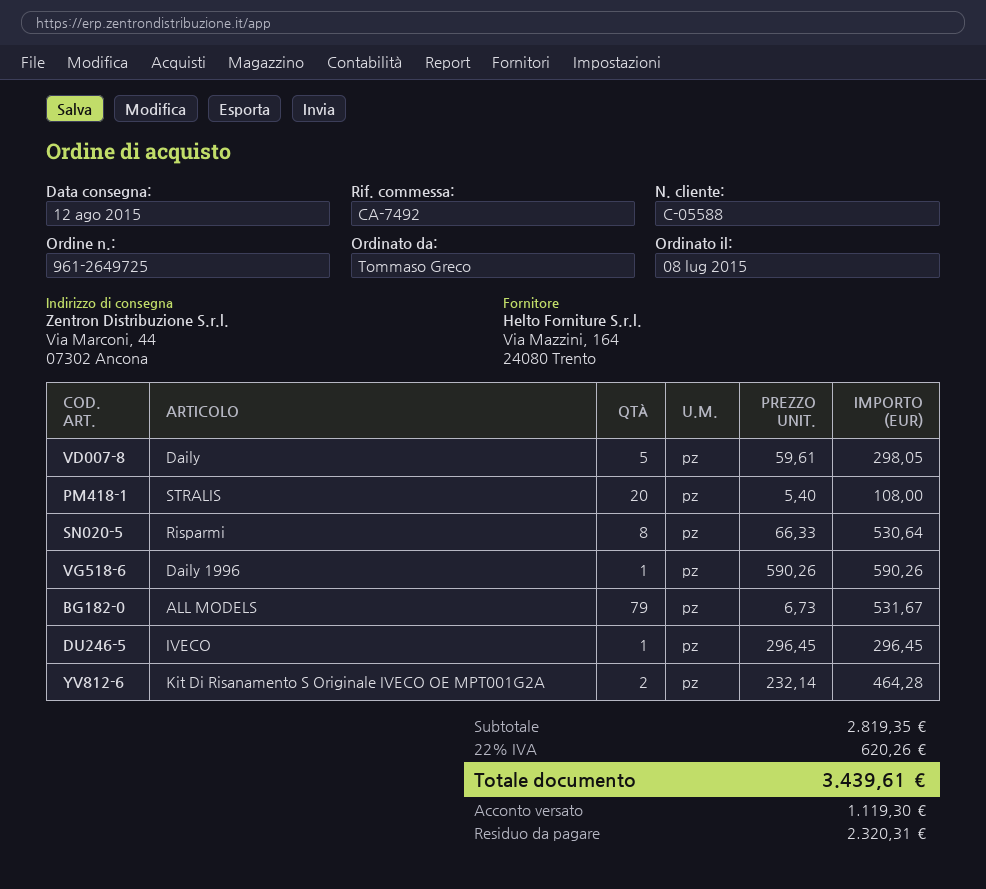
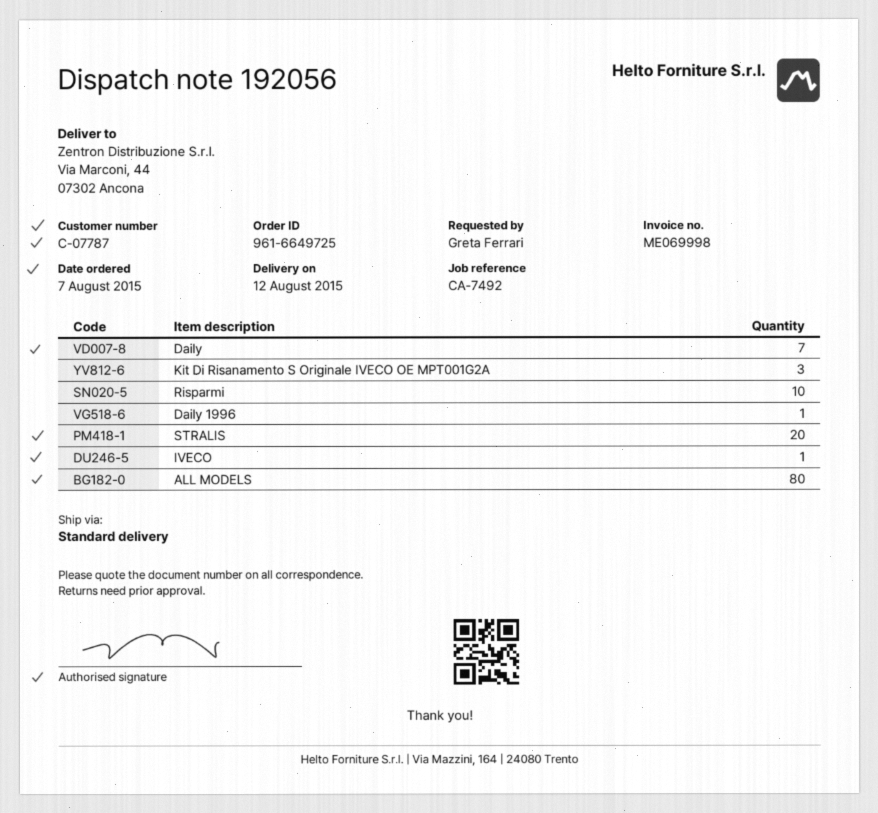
order number: 961-2649725 -> 961-6649725
order date: 2015-07-08 -> 2015-08-07
customer number: C-05588 -> C-07787
ordered by: Tommaso Greco -> Greta Ferrari
Daily: 5 -> 7
Risparmi: 8 -> 10
ALL MODELS: 79 -> 80
Kit Di Risanamento S Originale IVECO OE MPT001G2A: 2 -> 3

